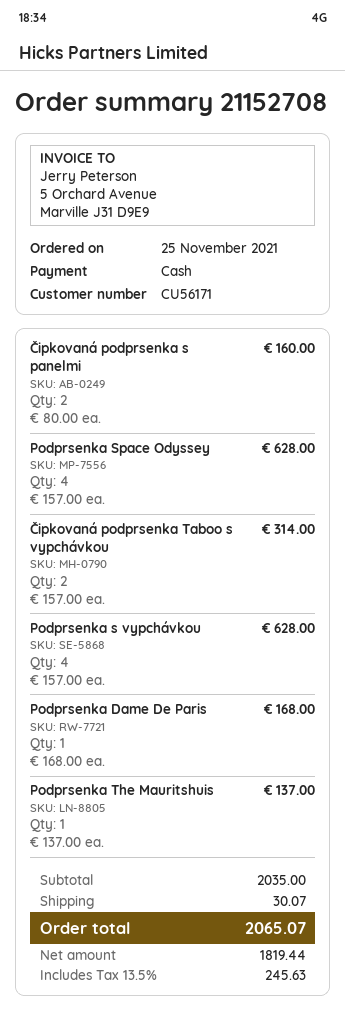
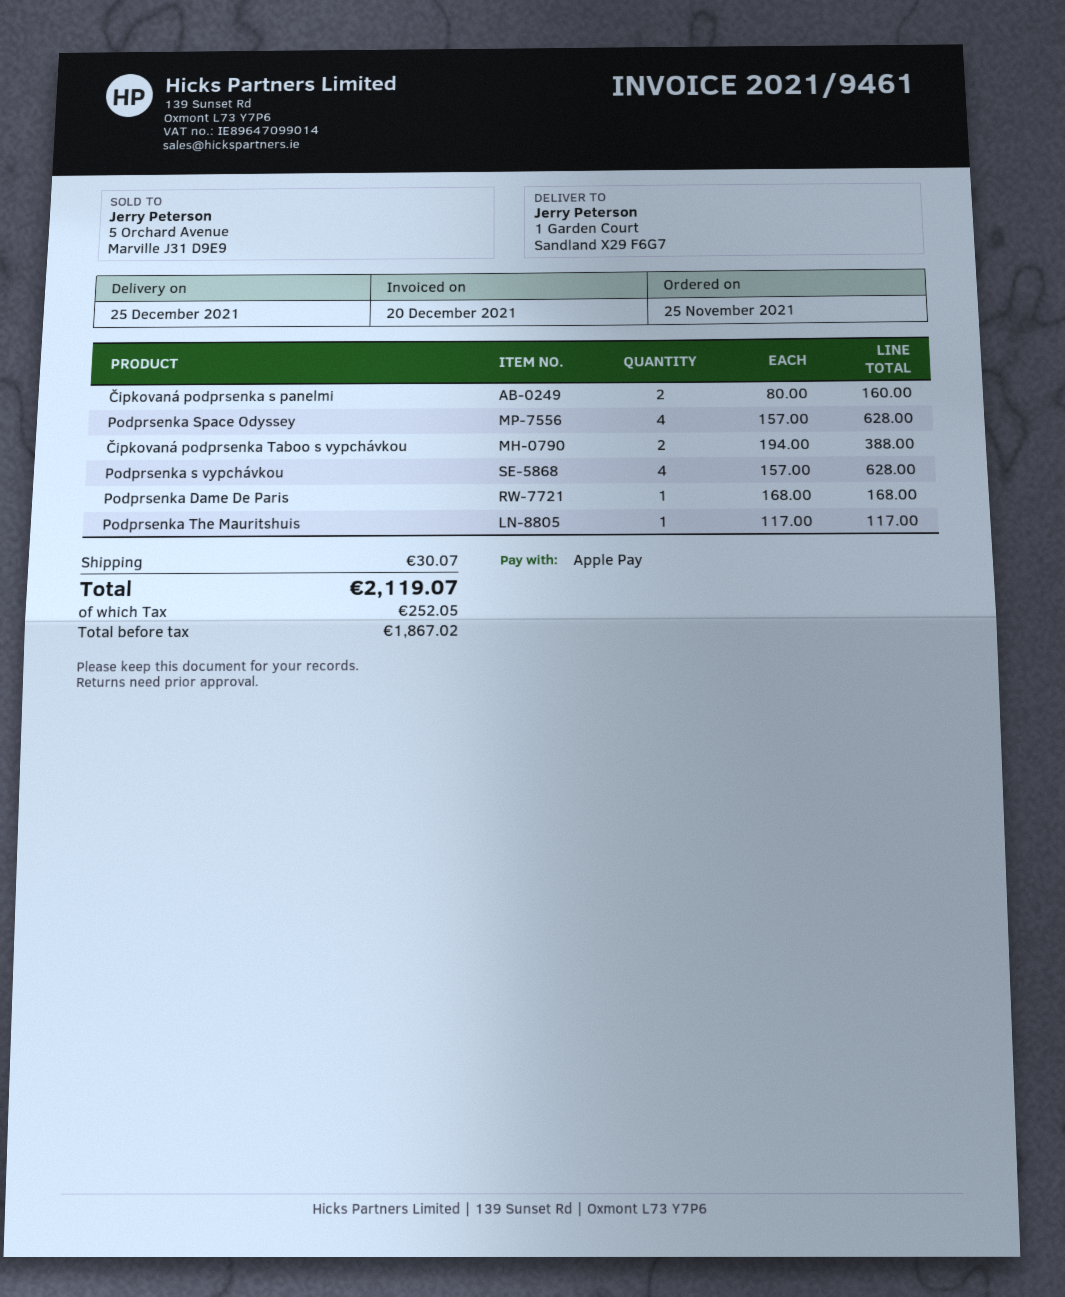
payment method: cash -> Apple Pay
Čipkovaná podprsenka Taboo s vypchávkou: 2 x 157.00 = 314.00 -> 2 x 194.00 = 388.00
Podprsenka The Mauritshuis: 1 x 137.00 = 137.00 -> 1 x 117.00 = 117.00
net: 1819.44 -> 1867.02
tax: 245.63 -> 252.05
total: 2065.07 -> 2119.07

